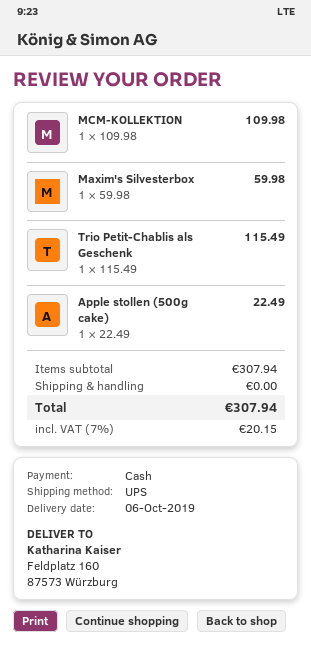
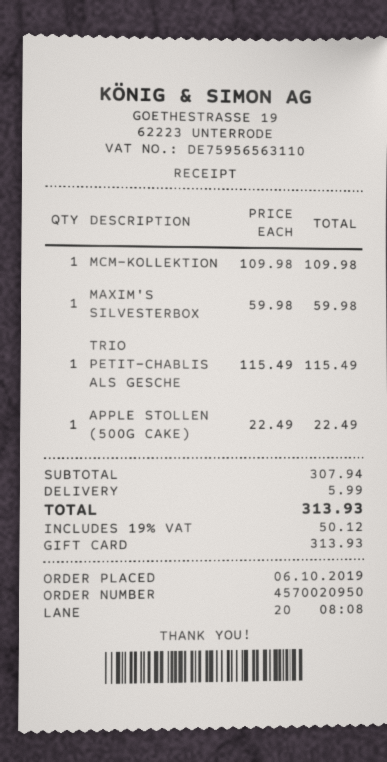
payment method: cash -> gift card
shipping: 0.00 -> 5.99
tax: 7% = 20.15 -> 19% = 50.12
total: 307.94 -> 313.93

